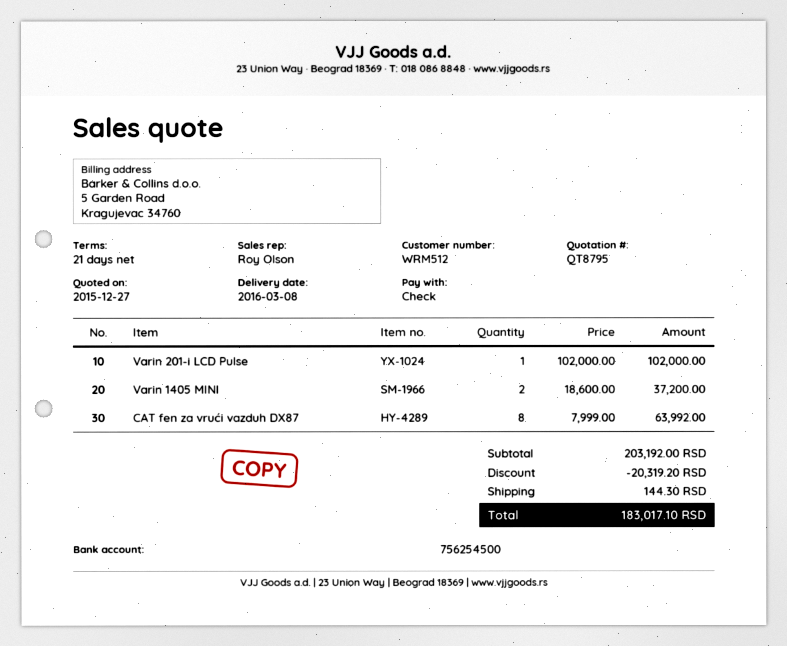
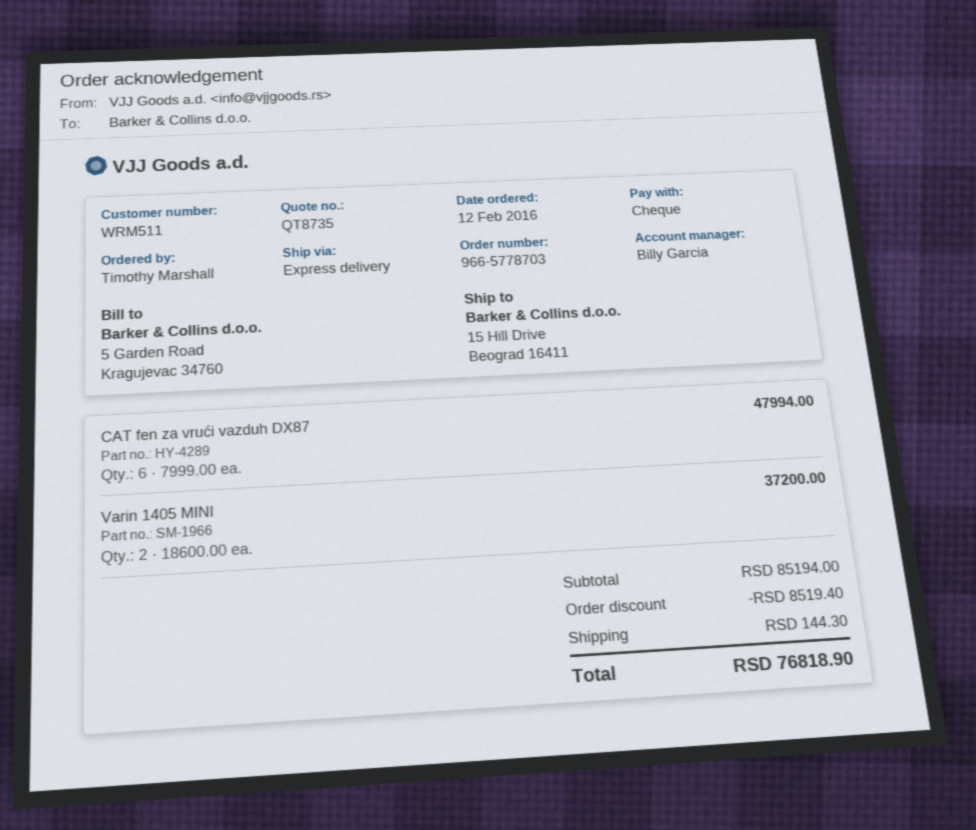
quote number: QT8795 -> QT8735
customer number: WRM512 -> WRM511
sales rep: Roy Olson -> Billy Garcia
Varin 201-i LCD Pulse: 1 x 102000.00 = 102000.00 -> none
CAT fen za vrući vazduh DX87: 8 x 7999.00 = 63992.00 -> 6 x 7999.00 = 47994.00
subtotal: 203192.00 -> 85194.00
discount: 20319.20 -> 8519.40
total: 183017.10 -> 76818.90

